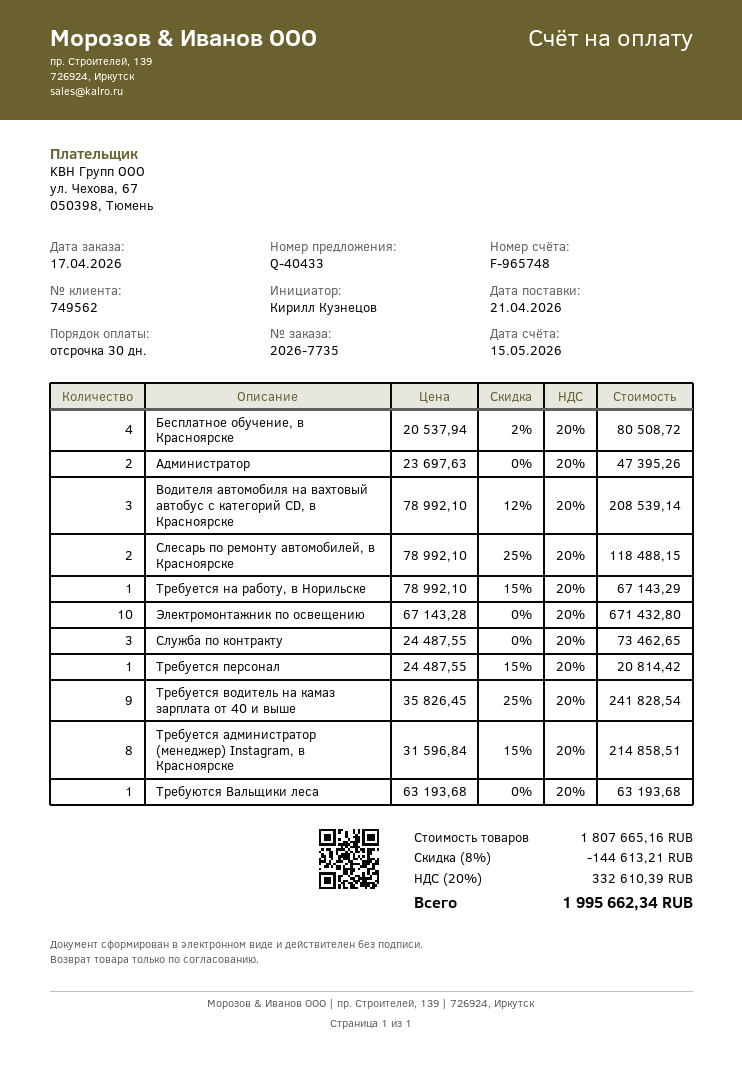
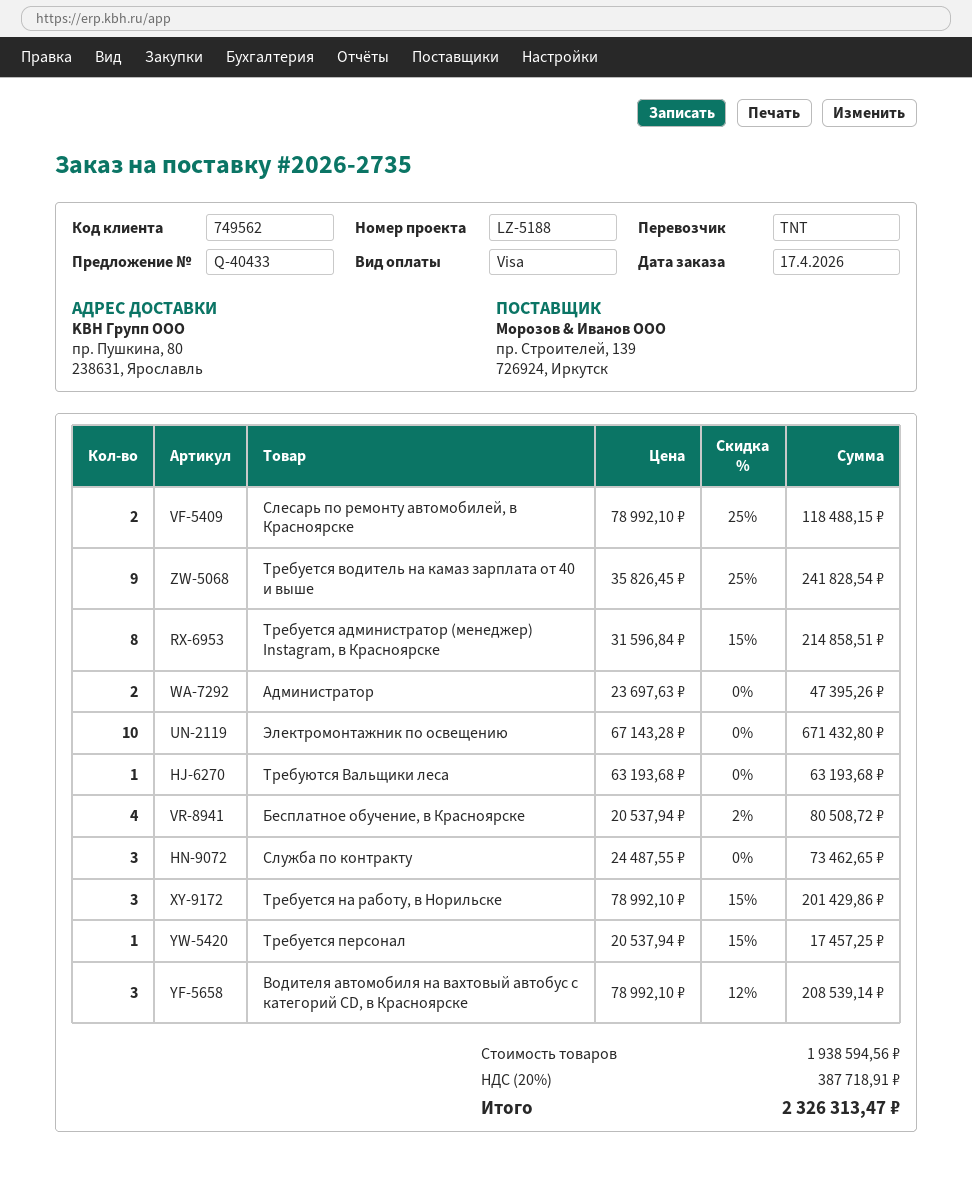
order number: 2026-7735 -> 2026-2735
Требуется на работу, в Норильске: 1 x 78992.10 - 15% = 67143.29 -> 3 x 78992.10 - 15% = 201429.86
Требуется персонал: 1 x 24487.55 - 15% = 20814.42 -> 1 x 20537.94 - 15% = 17457.25
subtotal: 1807665.16 -> 1938594.56
discount: 8% = 144613.21 -> none
tax: 20% = 332610.39 -> 20% = 387718.91
total: 1995662.34 -> 2326313.47

